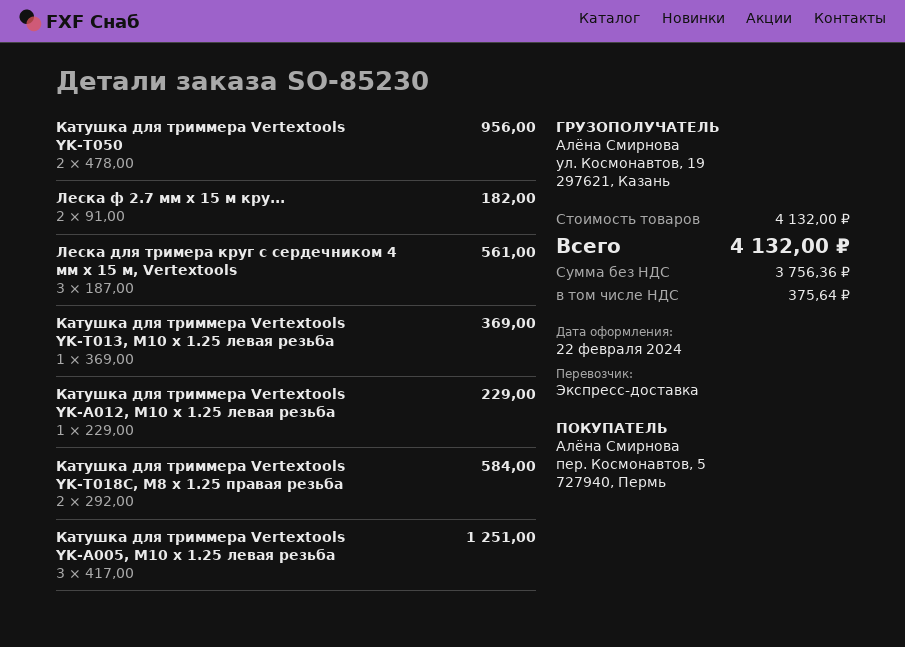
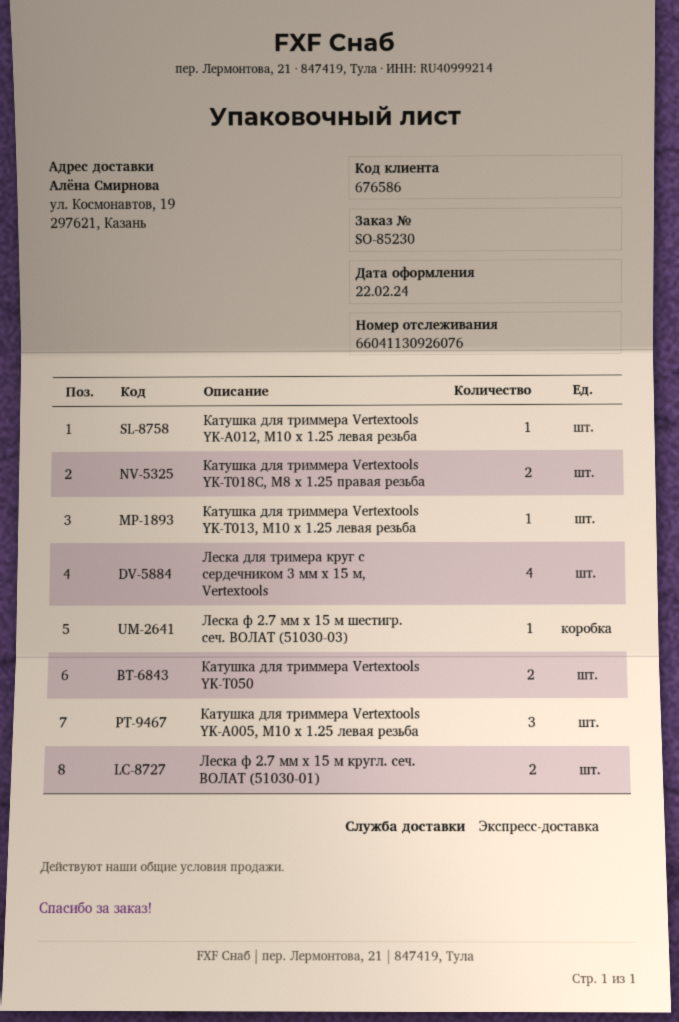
Леска для тримера круг с сердечником 4 мм х 15 м, Vertextools: 3 -> none
Леска для тримера круг с сердечником 3 мм х 15 м, Vertextools: none -> 4
Леска ф 2.7 мм х 15 м шестигр. сеч. ВОЛАТ (51030-03): none -> 1

